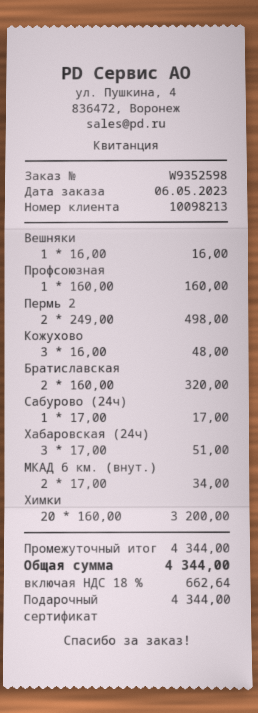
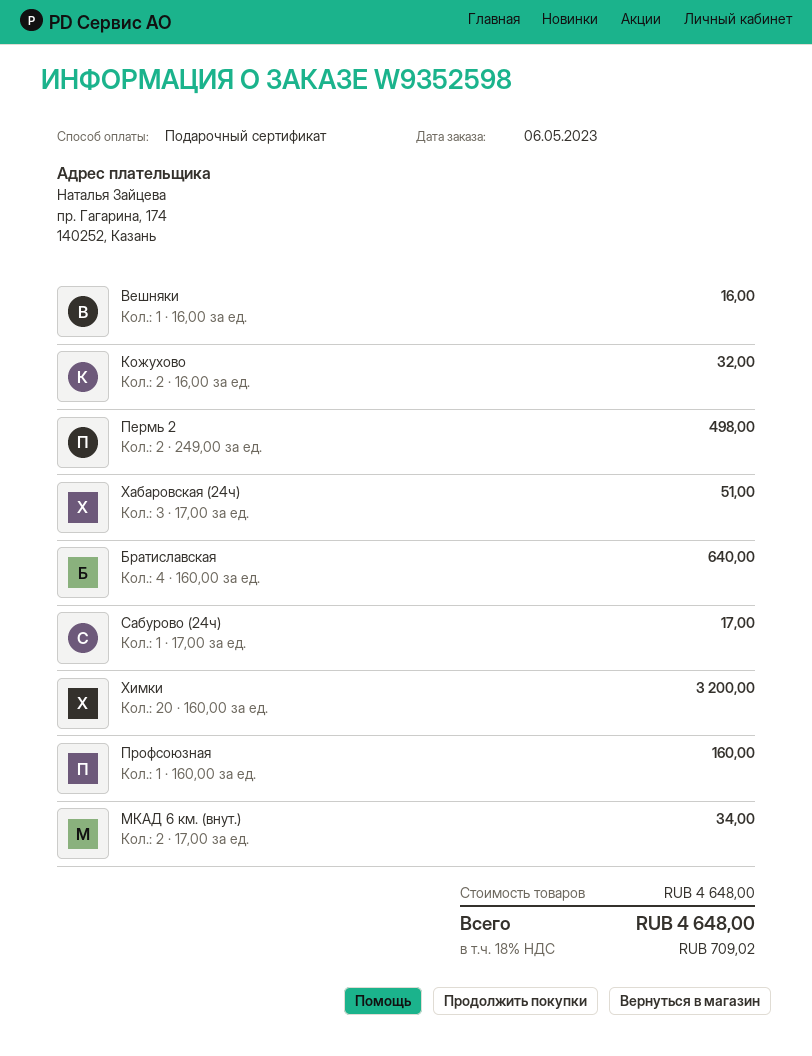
Кожухово: 3 x 16.00 = 48.00 -> 2 x 16.00 = 32.00
Братиславская: 2 x 160.00 = 320.00 -> 4 x 160.00 = 640.00
subtotal: 4344.00 -> 4648.00
tax: 18% = 662.64 -> 18% = 709.02
total: 4344.00 -> 4648.00

